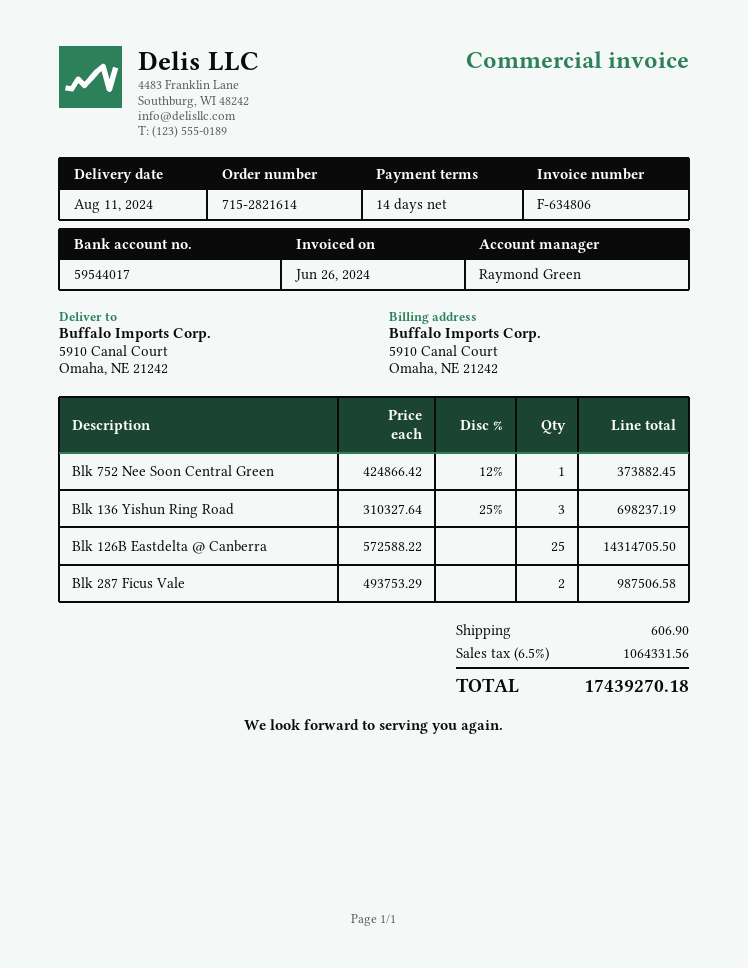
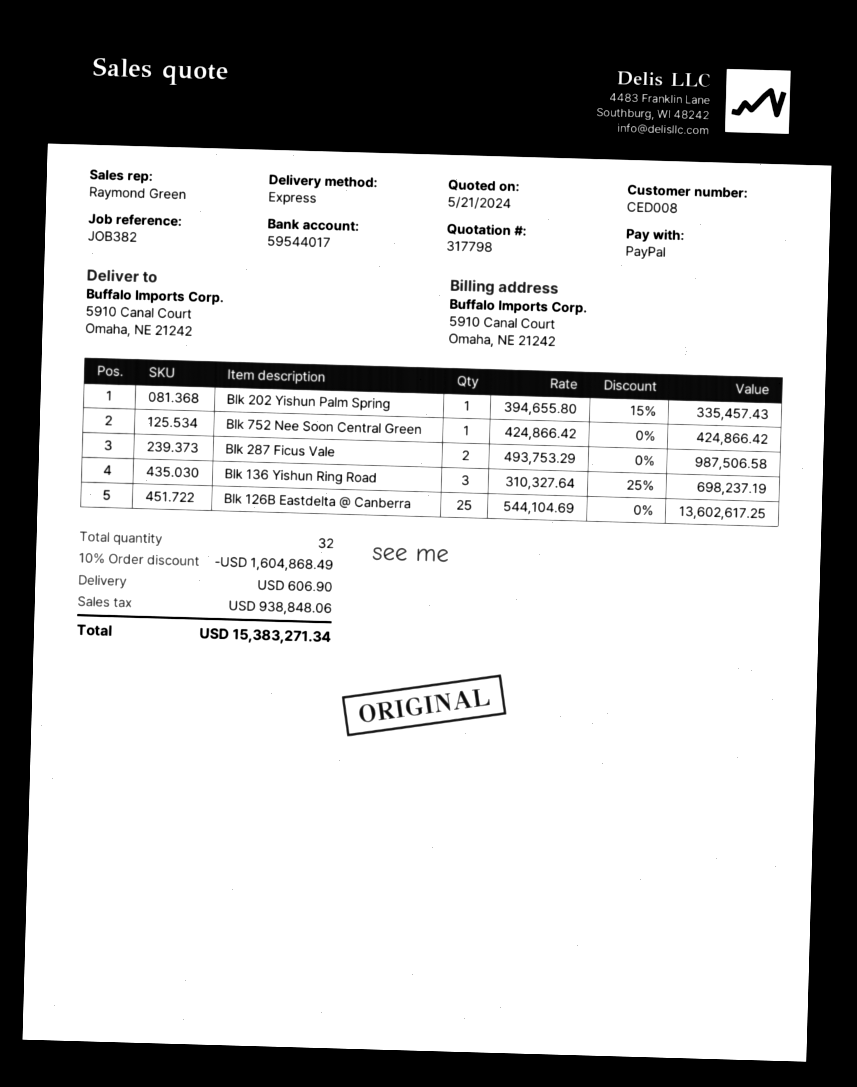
Blk 752 Nee Soon Central Green: 1 x 424866.42 - 12% = 373882.45 -> 1 x 424866.42 = 424866.42
Blk 126B Eastdelta @ Canberra: 25 x 572588.22 = 14314705.50 -> 25 x 544104.69 = 13602617.25
Blk 202 Yishun Palm Spring: none -> 1 x 394655.80 - 15% = 335457.43
discount: none -> 10% = 1604868.49
tax: 1064331.56 -> 938848.06
total: 17439270.18 -> 15383271.34

